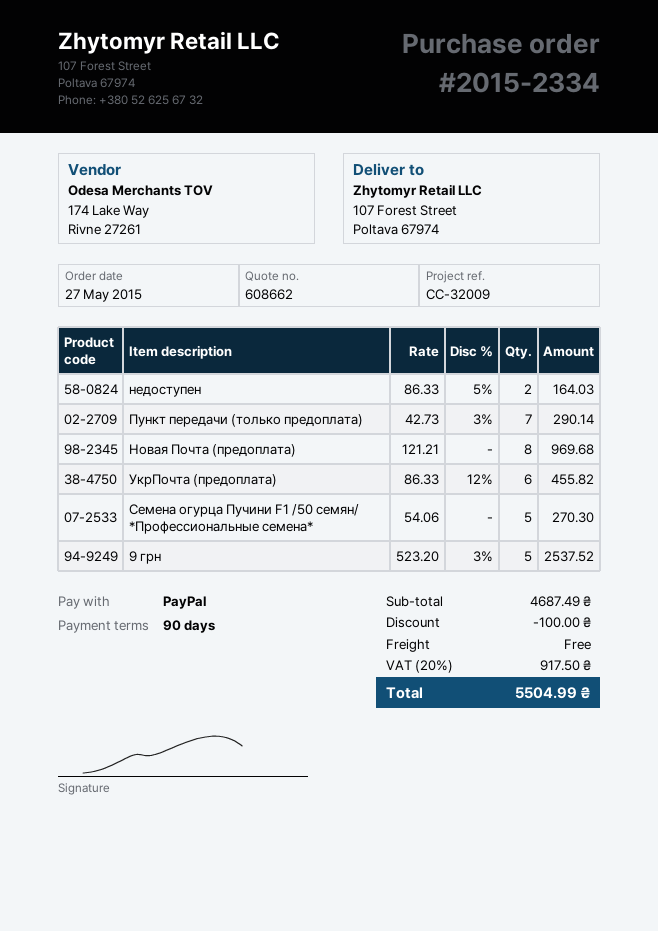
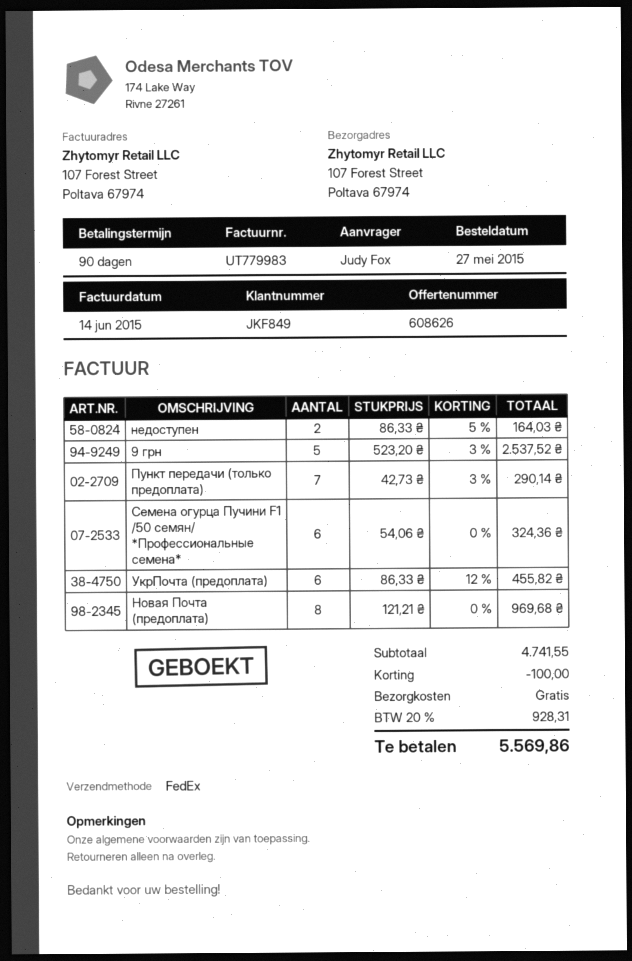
quote number: 608662 -> 608626
Семена огурца Пучини F1 /50 семян/ *Профессиональные семена*: 5 x 54.06 = 270.30 -> 6 x 54.06 = 324.36
subtotal: 4687.49 -> 4741.55
tax: 20% = 917.50 -> 20% = 928.31
total: 5504.99 -> 5569.86

